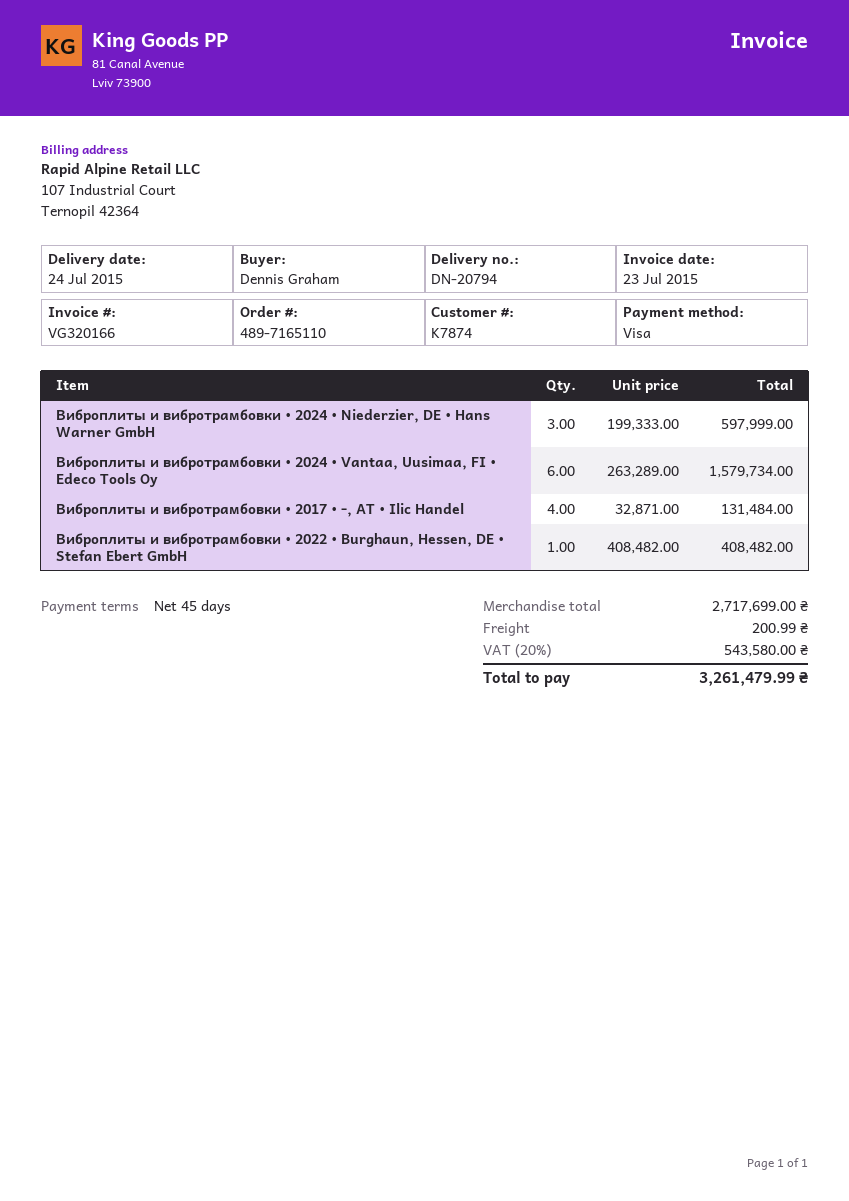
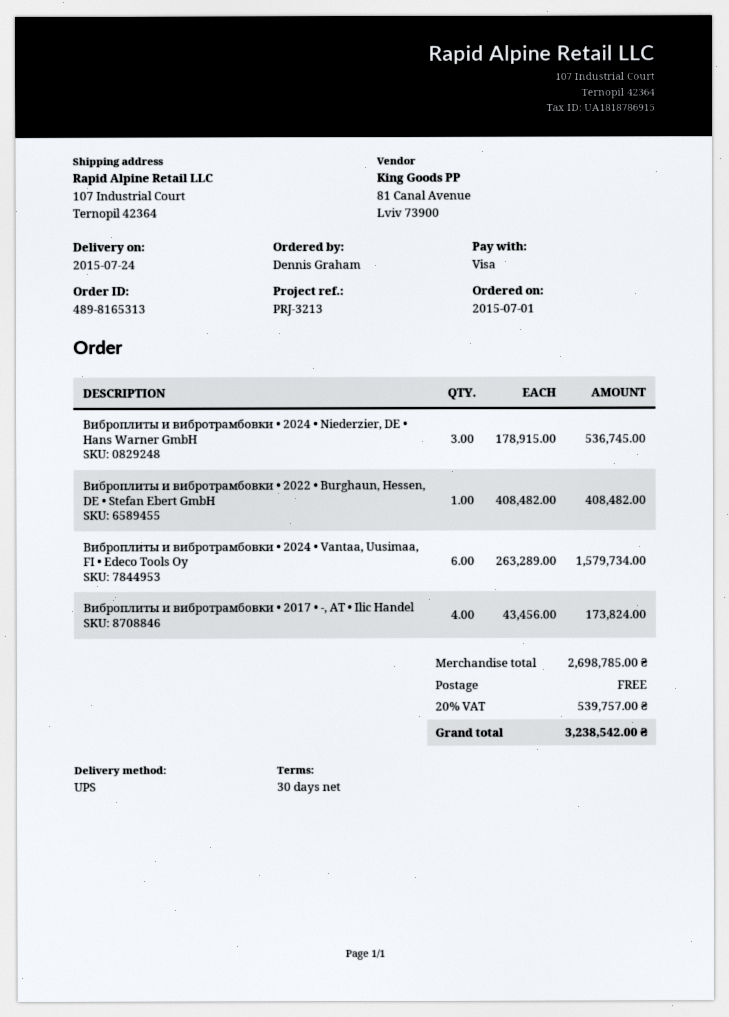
order number: 489-7165110 -> 489-8165313
payment terms: 45 days -> 30 days
Виброплиты и вибротрамбовки • 2024 • Niederzier, DE • Hans Warner GmbH: 3 x 199333.00 = 597999.00 -> 3 x 178915.00 = 536745.00
Виброплиты и вибротрамбовки • 2017 • -, AT • Ilic Handel: 4 x 32871.00 = 131484.00 -> 4 x 43456.00 = 173824.00
subtotal: 2717699.00 -> 2698785.00
shipping: 200.99 -> 0.00
tax: 20% = 543580.00 -> 20% = 539757.00
total: 3261479.99 -> 3238542.00

